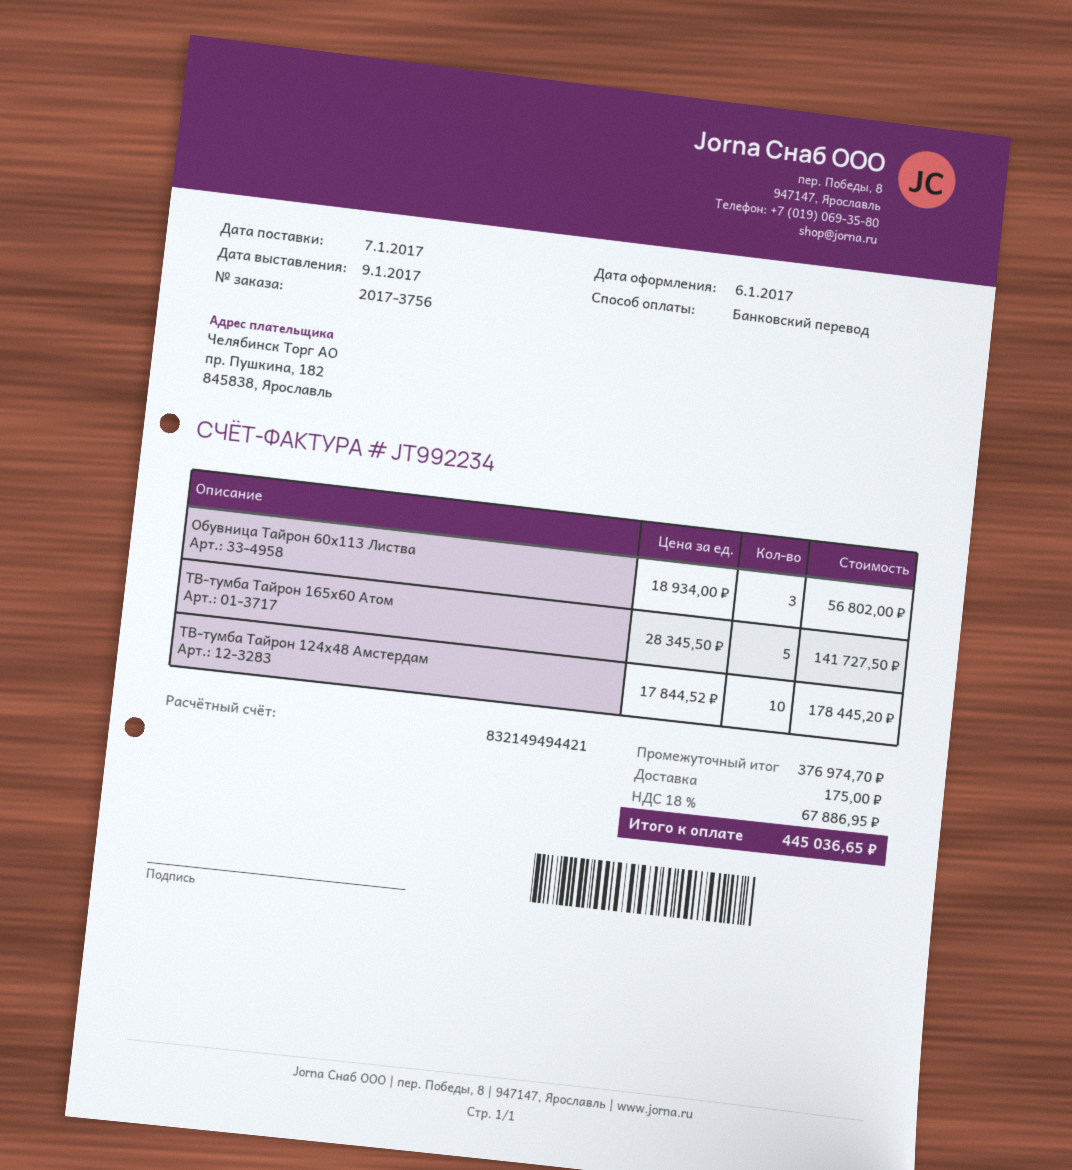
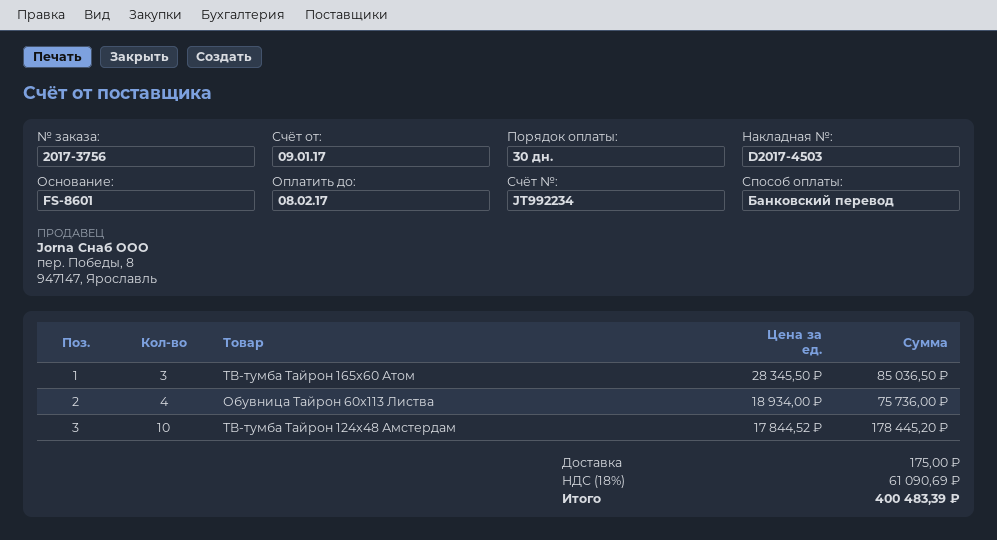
Обувница Тайрон 60x113 Листва: 3 x 18934.00 = 56802.00 -> 4 x 18934.00 = 75736.00
ТВ-тумба Тайрон 165x60 Атом: 5 x 28345.50 = 141727.50 -> 3 x 28345.50 = 85036.50
tax: 18% = 67886.95 -> 18% = 61090.69
total: 445036.65 -> 400483.39

